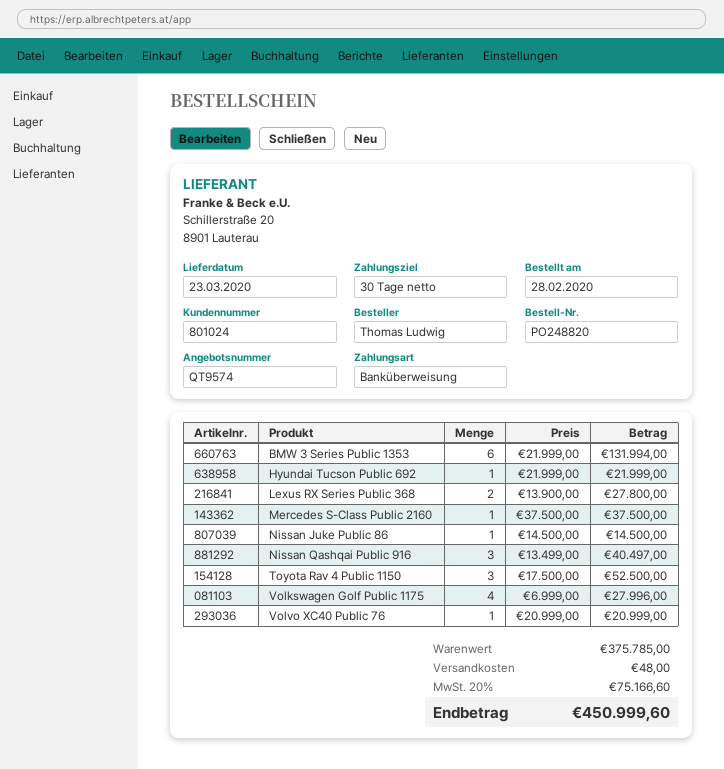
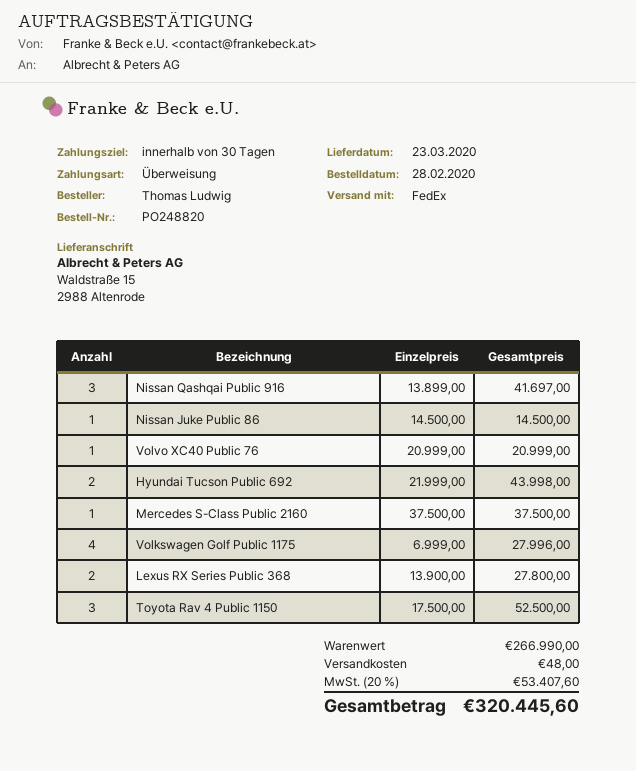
BMW 3 Series Public 1353: 6 x 21999.00 = 131994.00 -> none
Hyundai Tucson Public 692: 1 x 21999.00 = 21999.00 -> 2 x 21999.00 = 43998.00
Nissan Qashqai Public 916: 3 x 13499.00 = 40497.00 -> 3 x 13899.00 = 41697.00
subtotal: 375785.00 -> 266990.00
tax: 20% = 75166.60 -> 20% = 53407.60
total: 450999.60 -> 320445.60

